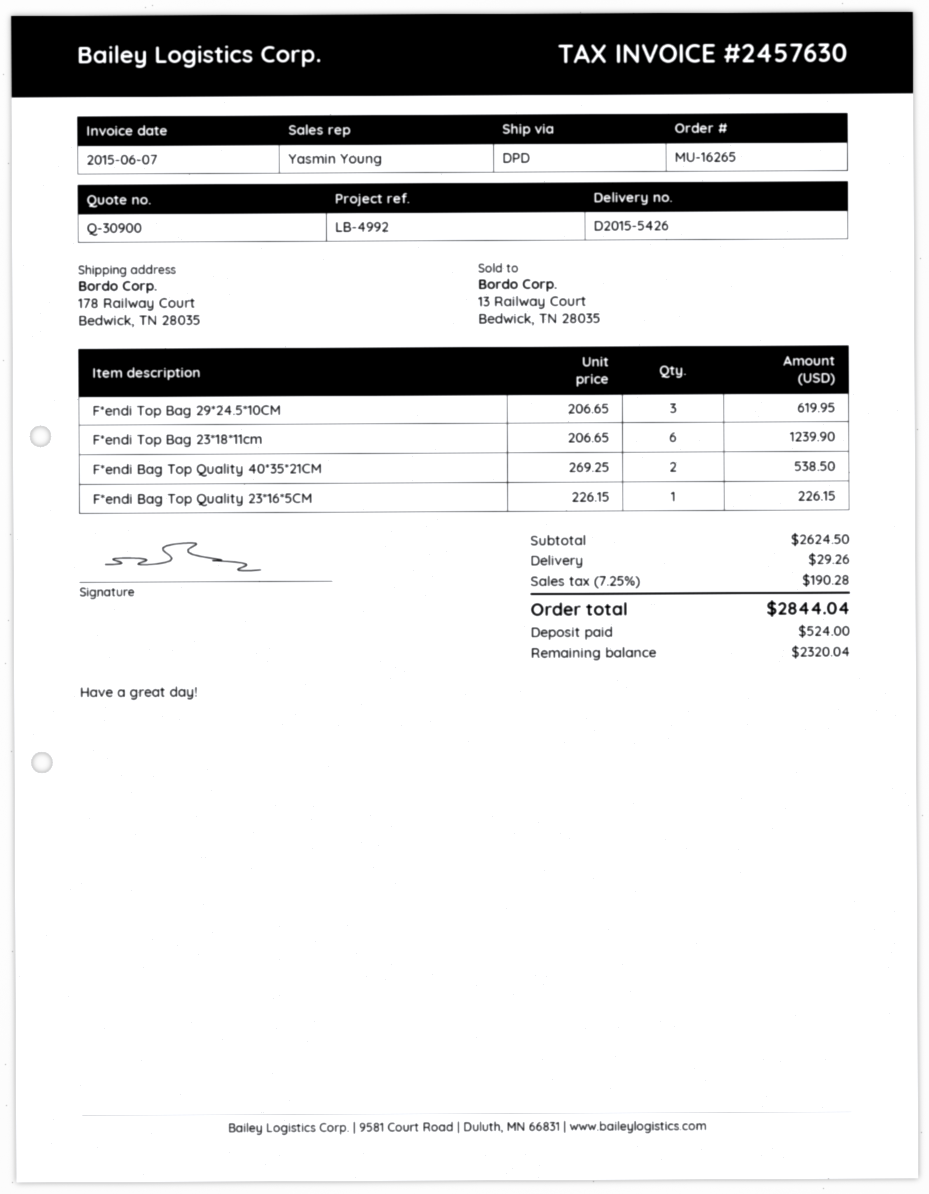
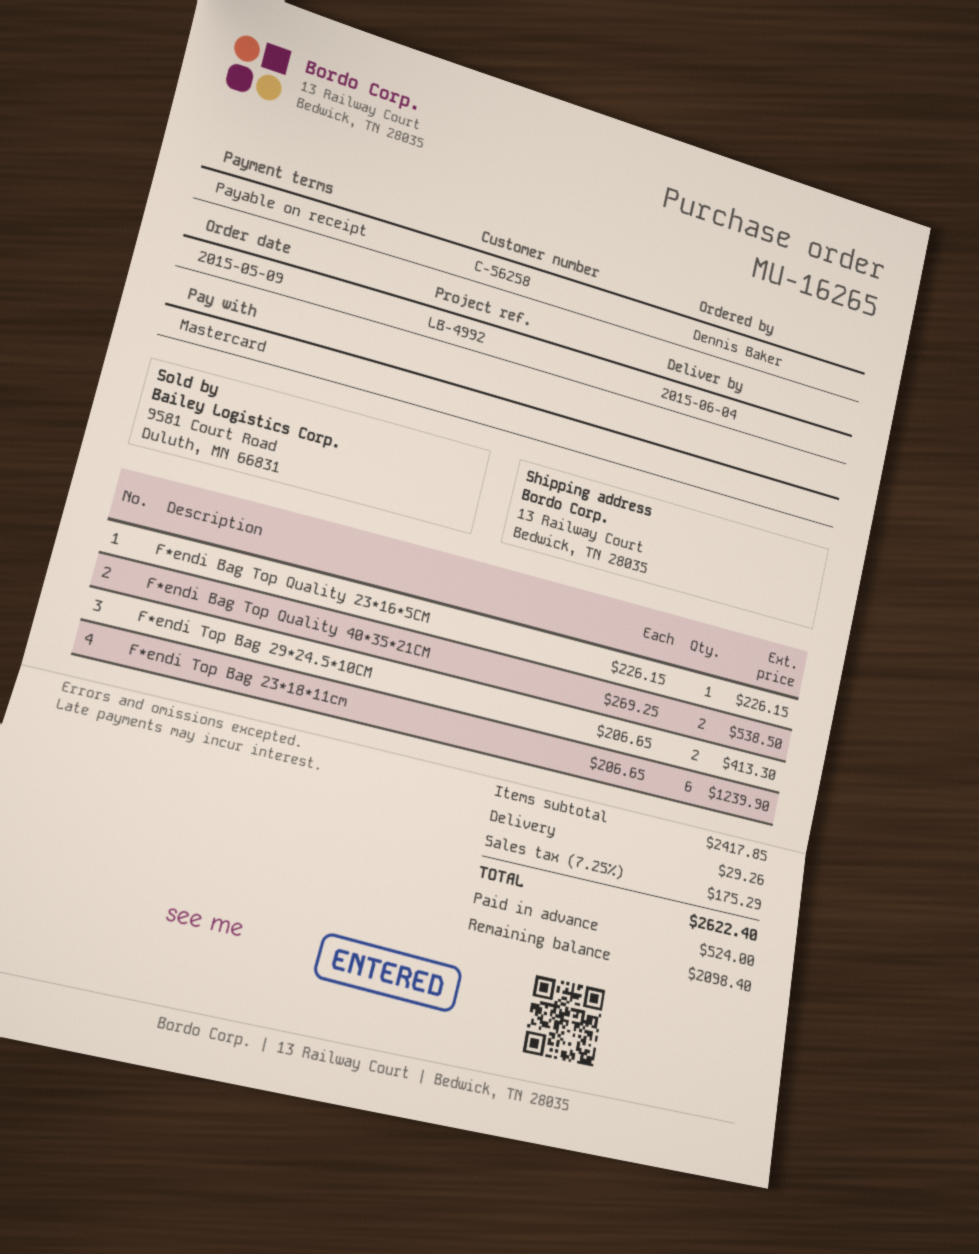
ship to: 178 Railway Court, Bedwick, TN 28035 -> 13 Railway Court, Bedwick, TN 28035
F*endi Top Bag 29*24.5*10CM: 3 x 206.65 = 619.95 -> 2 x 206.65 = 413.30
subtotal: 2624.50 -> 2417.85
tax: 7.25% = 190.28 -> 7.25% = 175.29
total: 2844.04 -> 2622.40
balance: 2320.04 -> 2098.40

